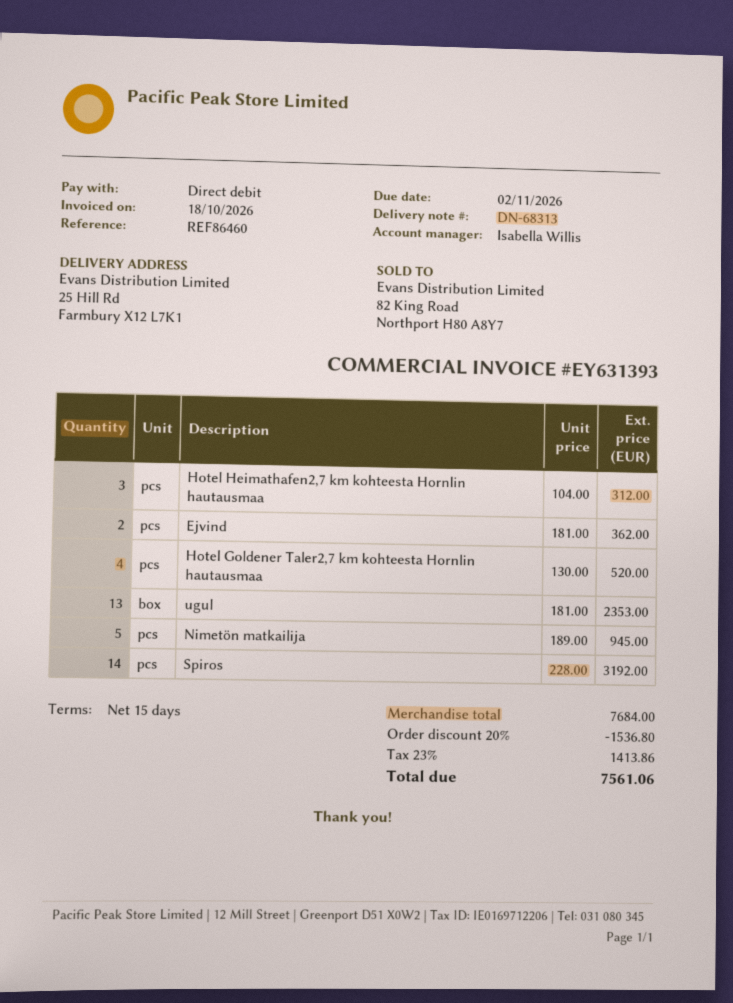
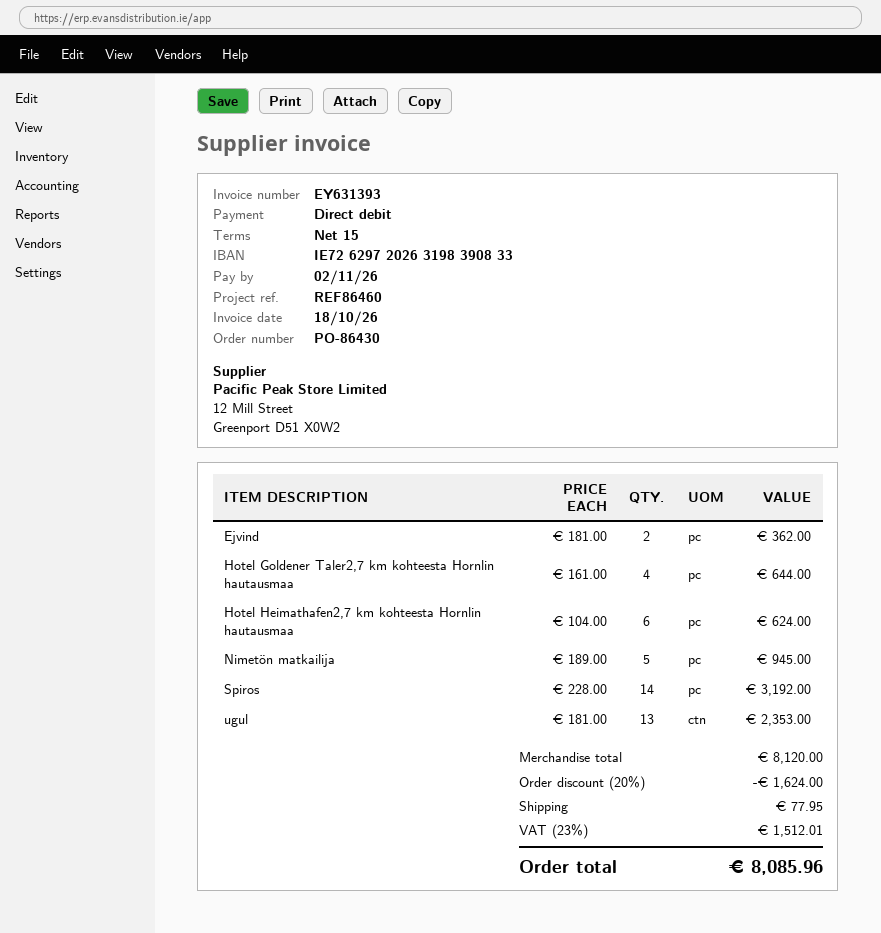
Hotel Heimathafen2,7 km kohteesta Hornlin hautausmaa: 3 x 104.00 = 312.00 -> 6 x 104.00 = 624.00
Hotel Goldener Taler2,7 km kohteesta Hornlin hautausmaa: 4 x 130.00 = 520.00 -> 4 x 161.00 = 644.00
subtotal: 7684.00 -> 8120.00
discount: 20% = 1536.80 -> 20% = 1624.00
shipping: none -> 77.95
tax: 23% = 1413.86 -> 23% = 1512.01
total: 7561.06 -> 8085.96

